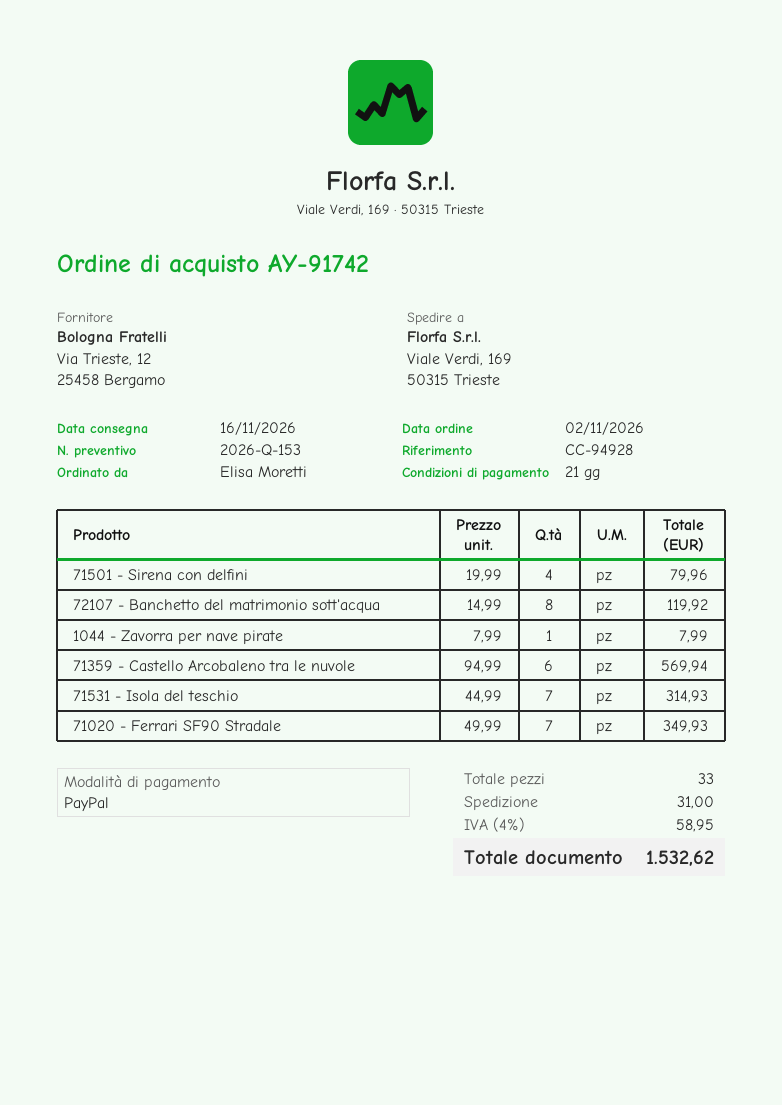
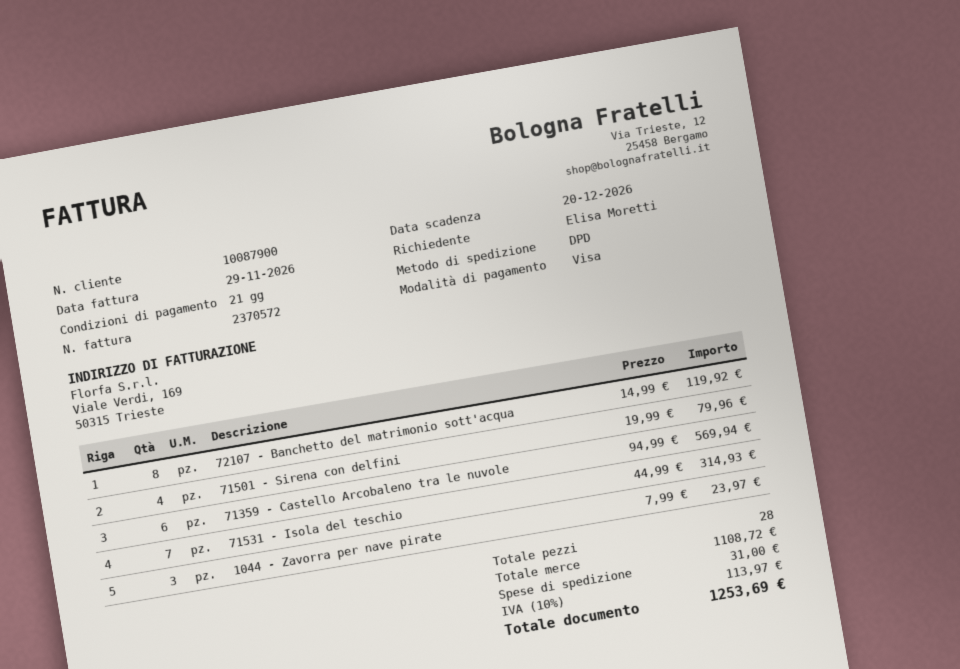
payment method: PayPal -> Visa
1044 - Zavorra per nave pirate: 1 x 7.99 = 7.99 -> 3 x 7.99 = 23.97
71020 - Ferrari SF90 Stradale: 7 x 49.99 = 349.93 -> none
total quantity: 33 -> 28
tax: 4% = 58.95 -> 10% = 113.97
total: 1532.62 -> 1253.69

